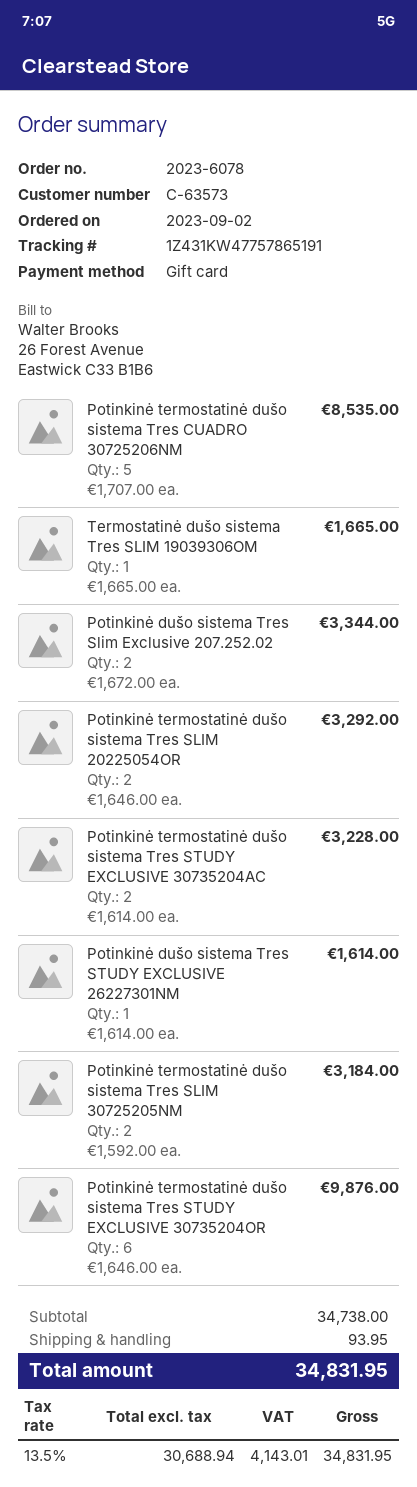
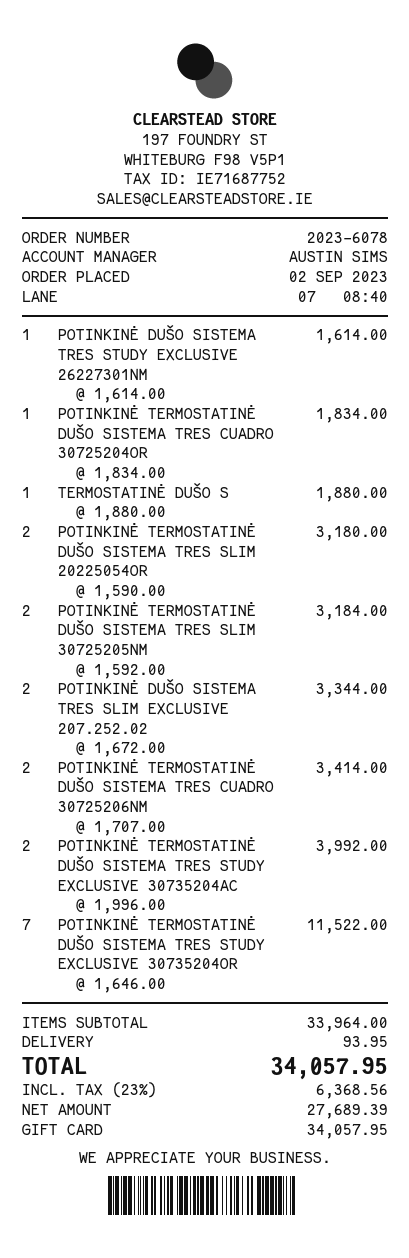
Potinkinė termostatinė dušo sistema Tres CUADRO 30725206NM: 5 x 1707.00 = 8535.00 -> 2 x 1707.00 = 3414.00
Termostatinė dušo sistema Tres SLIM 19039306OM: 1 x 1665.00 = 1665.00 -> 1 x 1880.00 = 1880.00
Potinkinė termostatinė dušo sistema Tres SLIM 20225054OR: 2 x 1646.00 = 3292.00 -> 2 x 1590.00 = 3180.00
Potinkinė termostatinė dušo sistema Tres STUDY EXCLUSIVE 30735204AC: 2 x 1614.00 = 3228.00 -> 2 x 1996.00 = 3992.00
Potinkinė termostatinė dušo sistema Tres STUDY EXCLUSIVE 30735204OR: 6 x 1646.00 = 9876.00 -> 7 x 1646.00 = 11522.00
POTINKINĖ TERMOSTATINĖ DUŠO SISTEMA TRES CUADRO 30725204OR: none -> 1 x 1834.00 = 1834.00
subtotal: 34738.00 -> 33964.00
net: 30688.94 -> 27689.39
tax: 13.5% = 4143.01 -> 23% = 6368.56
total: 34831.95 -> 34057.95

